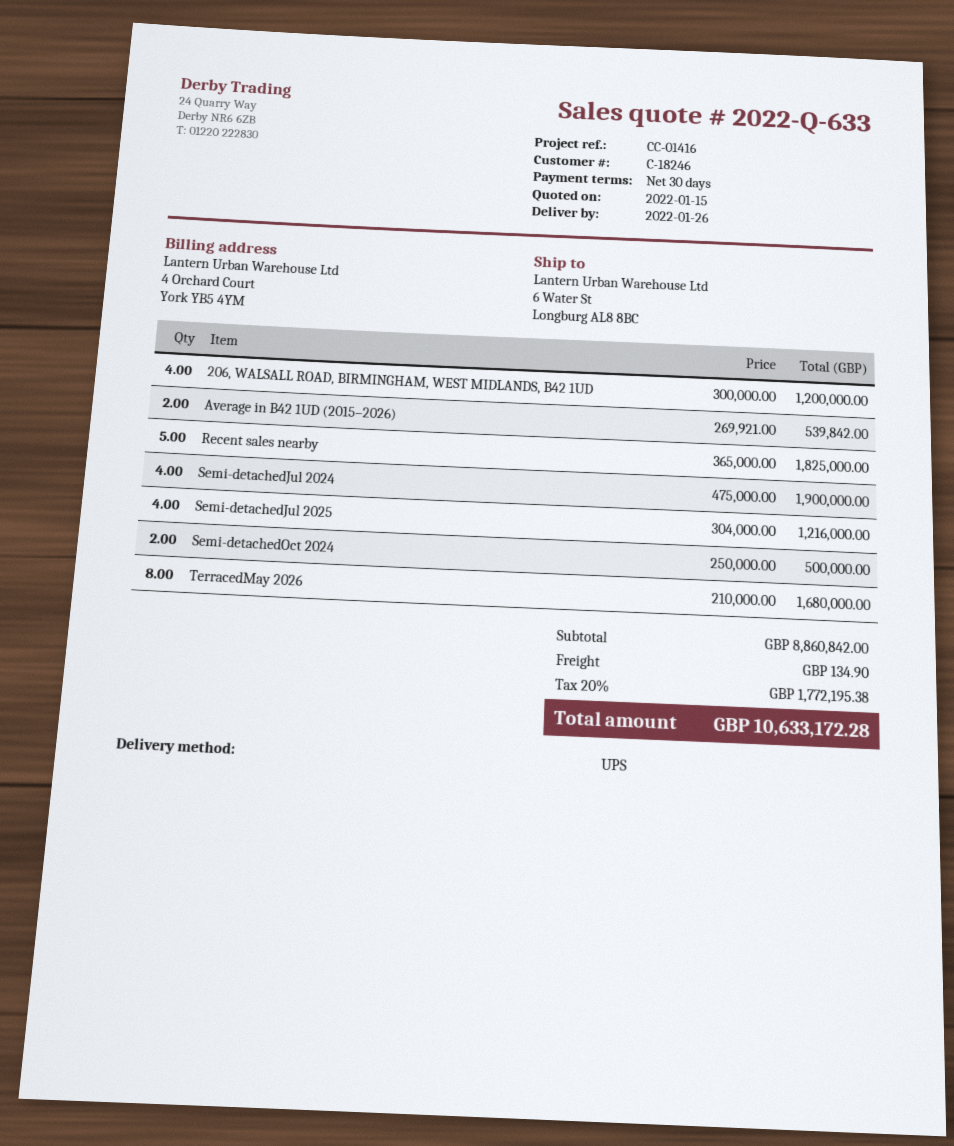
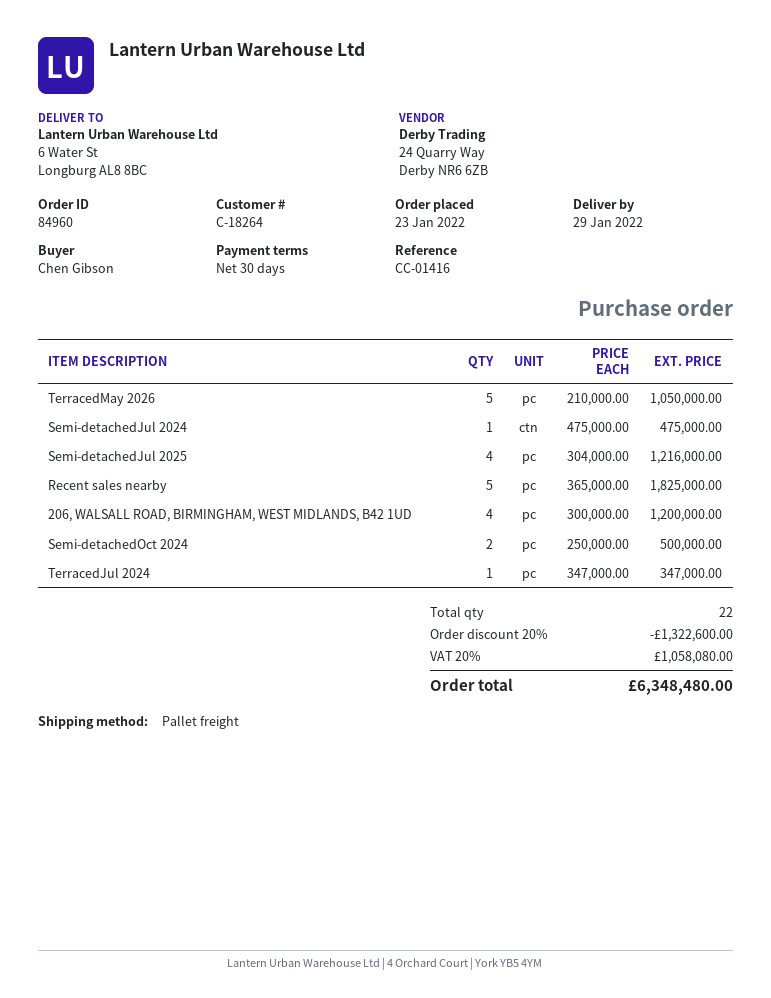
delivery date: 2022-01-26 -> 2022-01-29
customer number: C-18246 -> C-18264
shipping method: UPS -> pallet freight
Average in B42 1UD (2015–2026): 2 x 269921.00 = 539842.00 -> none
Semi-detachedJul 2024: 4 x 475000.00 = 1900000.00 -> 1 x 475000.00 = 475000.00
TerracedMay 2026: 8 x 210000.00 = 1680000.00 -> 5 x 210000.00 = 1050000.00
TerracedJul 2024: none -> 1 x 347000.00 = 347000.00
discount: none -> 20% = 1322600.00
shipping: 134.90 -> none
tax: 20% = 1772195.38 -> 20% = 1058080.00
total: 10633172.28 -> 6348480.00

